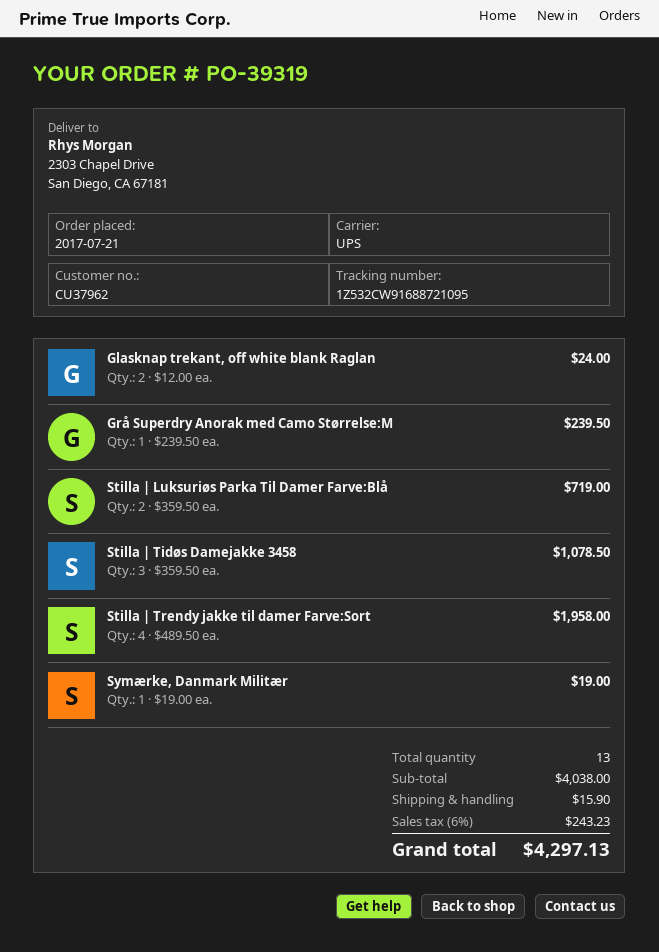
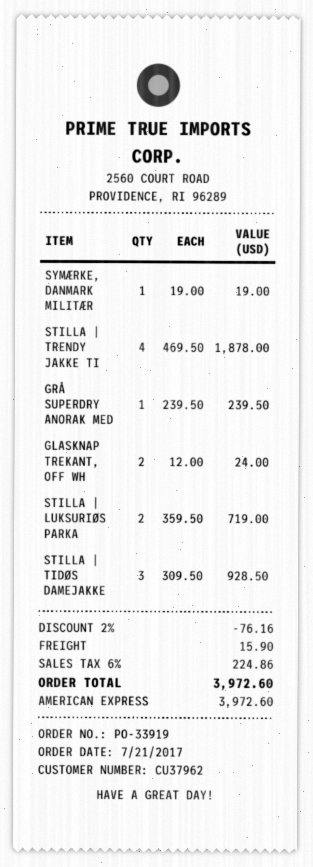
order number: PO-39319 -> PO-33919
Stilla | Tidøs Damejakke 3458: 3 x 359.50 = 1078.50 -> 3 x 309.50 = 928.50
Stilla | Trendy jakke til damer Farve:Sort: 4 x 489.50 = 1958.00 -> 4 x 469.50 = 1878.00
discount: none -> 2% = 76.16
tax: 6% = 243.23 -> 6% = 224.86
total: 4297.13 -> 3972.60

